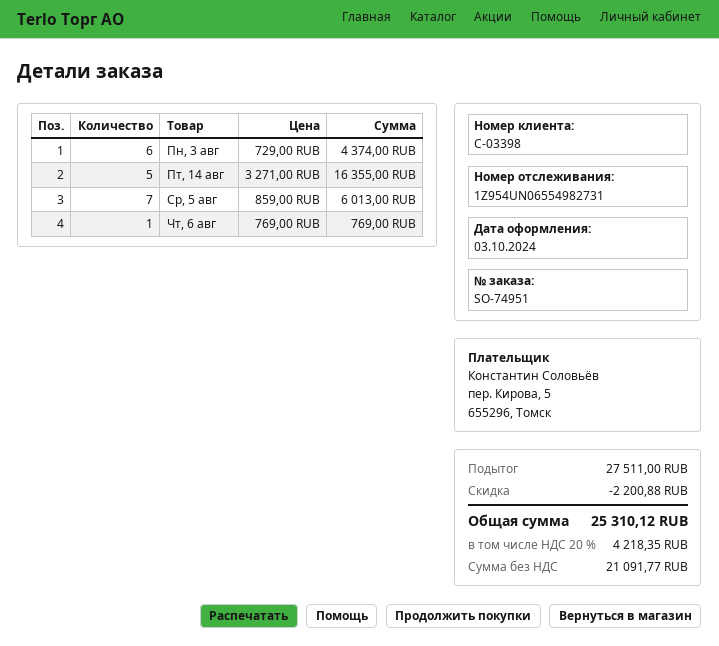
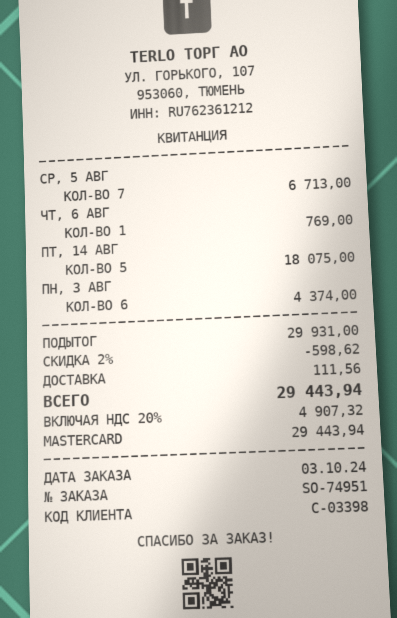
Пт, 14 авг: 5 for 16355.00 -> 5 for 18075.00
Ср, 5 авг: 7 for 6013.00 -> 7 for 6713.00
subtotal: 27511.00 -> 29931.00
discount: 2200.88 -> 598.62
shipping: none -> 111.56
tax: 20% = 4218.35 -> 20% = 4907.32
total: 25310.12 -> 29443.94

